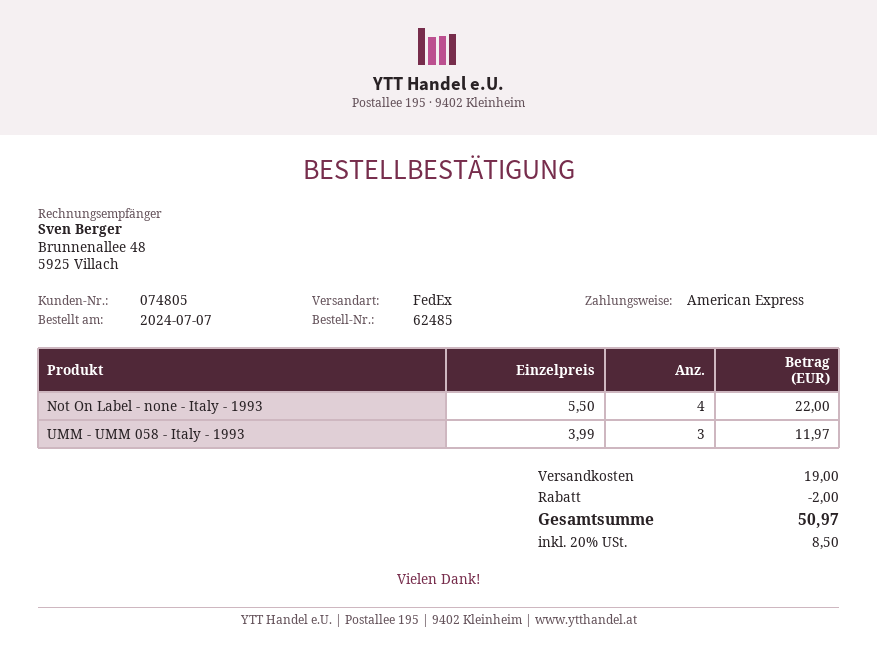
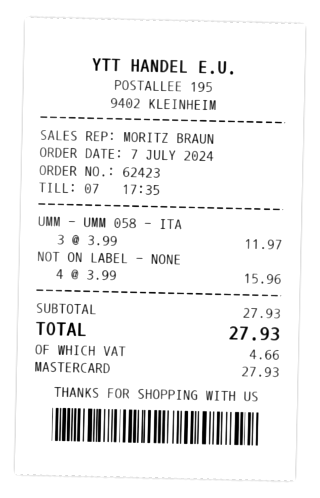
order number: 62485 -> 62423
payment method: American Express -> Mastercard
Not On Label - none - Italy - 1993: 4 x 5.50 = 22.00 -> 4 x 3.99 = 15.96
discount: 2.00 -> none
shipping: 19.00 -> none
tax: 8.50 -> 4.66
total: 50.97 -> 27.93

